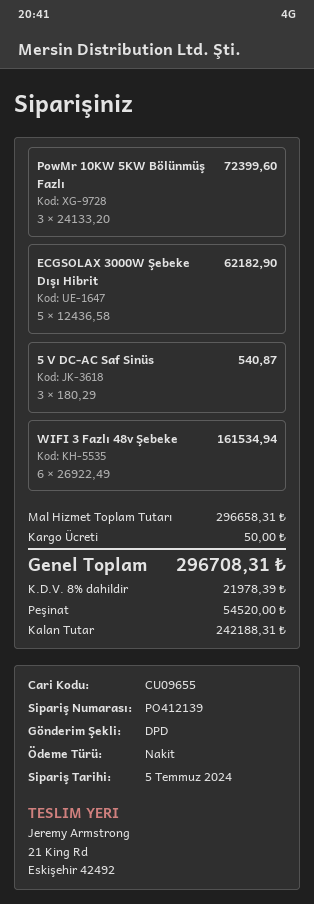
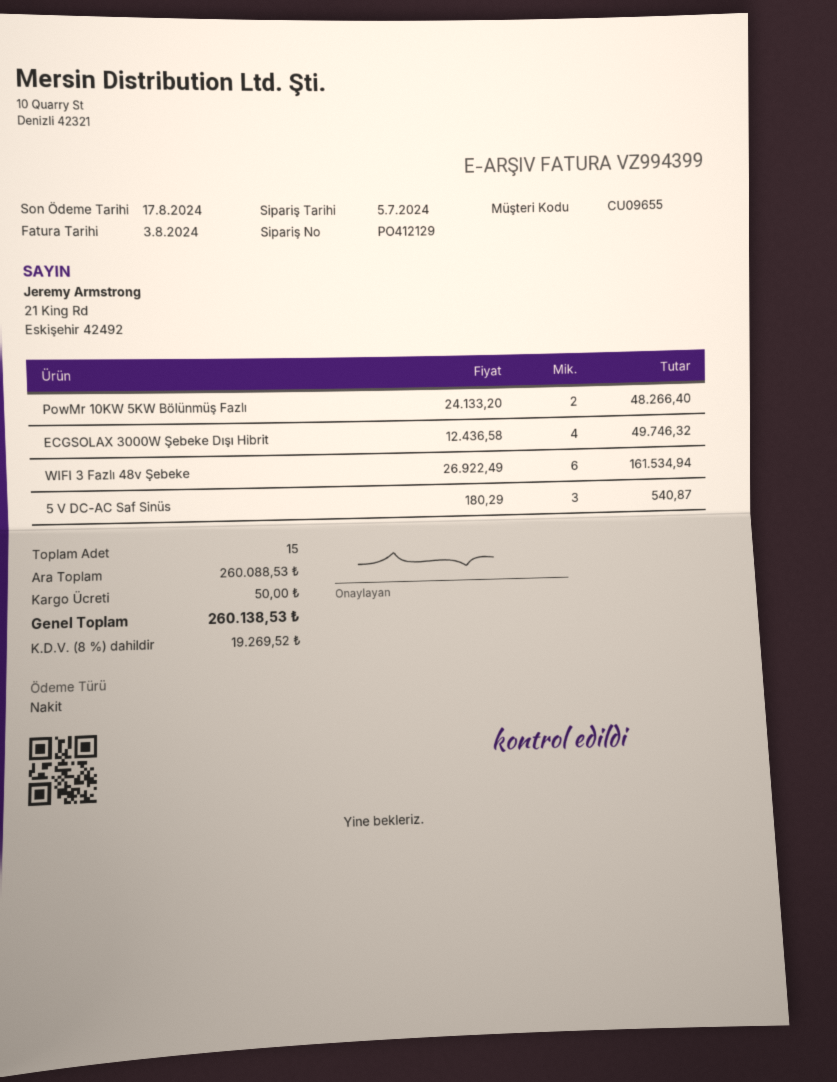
order number: PO412139 -> PO412129
PowMr 10KW 5KW Bölünmüş Fazlı: 3 x 24133.20 = 72399.60 -> 2 x 24133.20 = 48266.40
ECGSOLAX 3000W Şebeke Dışı Hibrit: 5 x 12436.58 = 62182.90 -> 4 x 12436.58 = 49746.32
subtotal: 296658.31 -> 260088.53
tax: 8% = 21978.39 -> 8% = 19269.52
total: 296708.31 -> 260138.53

